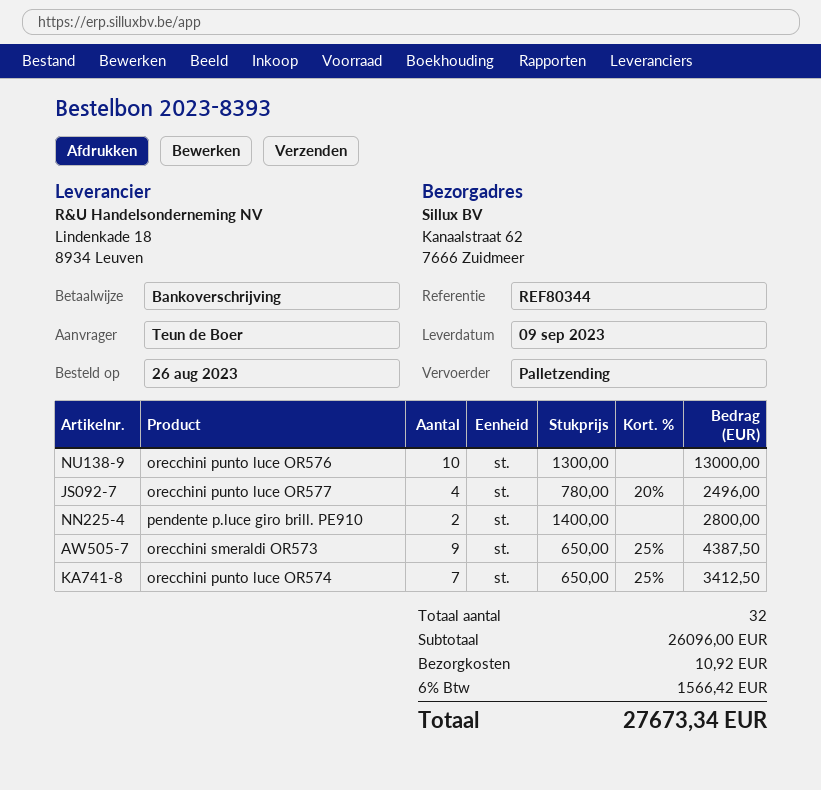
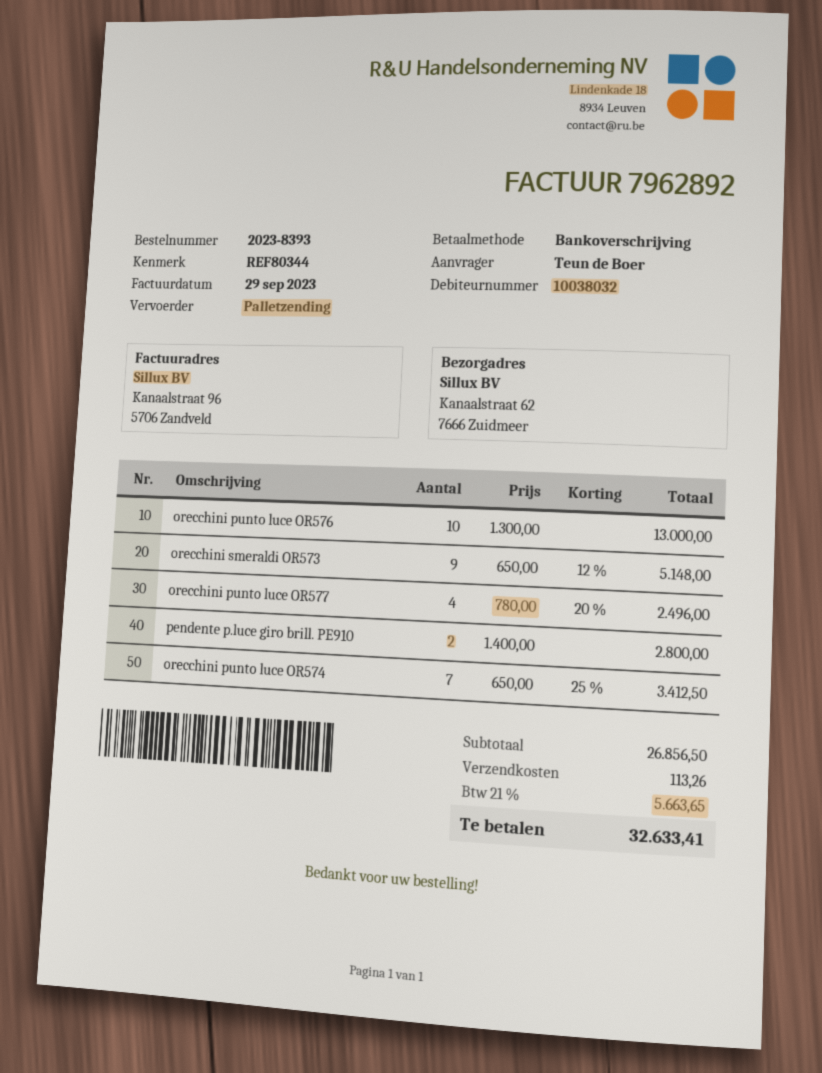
orecchini smeraldi OR573: 9 x 650.00 - 25% = 4387.50 -> 9 x 650.00 - 12% = 5148.00
subtotal: 26096.00 -> 26856.50
shipping: 10.92 -> 113.26
tax: 6% = 1566.42 -> 21% = 5663.65
total: 27673.34 -> 32633.41

